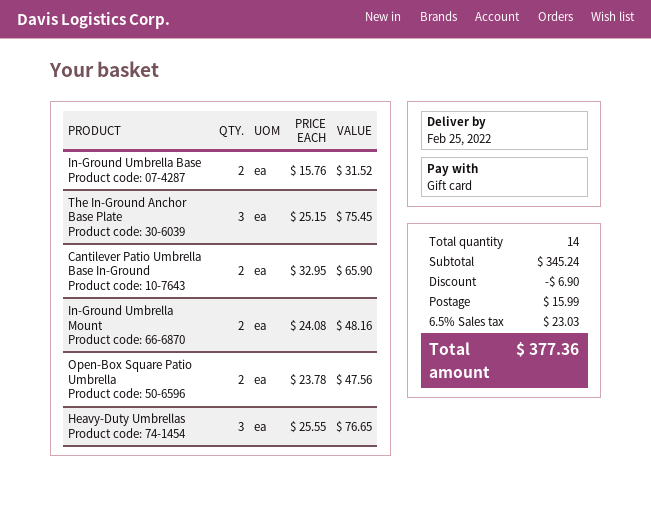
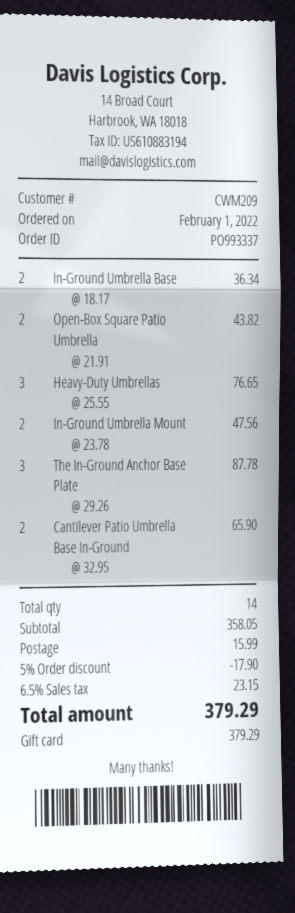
In-Ground Umbrella Base: 2 x 15.76 = 31.52 -> 2 x 18.17 = 36.34
The In-Ground Anchor Base Plate: 3 x 25.15 = 75.45 -> 3 x 29.26 = 87.78
In-Ground Umbrella Mount: 2 x 24.08 = 48.16 -> 2 x 23.78 = 47.56
Open-Box Square Patio Umbrella: 2 x 23.78 = 47.56 -> 2 x 21.91 = 43.82
subtotal: 345.24 -> 358.05
discount: 6.90 -> 17.90
tax: 6.5% = 23.03 -> 6.5% = 23.15
total: 377.36 -> 379.29

